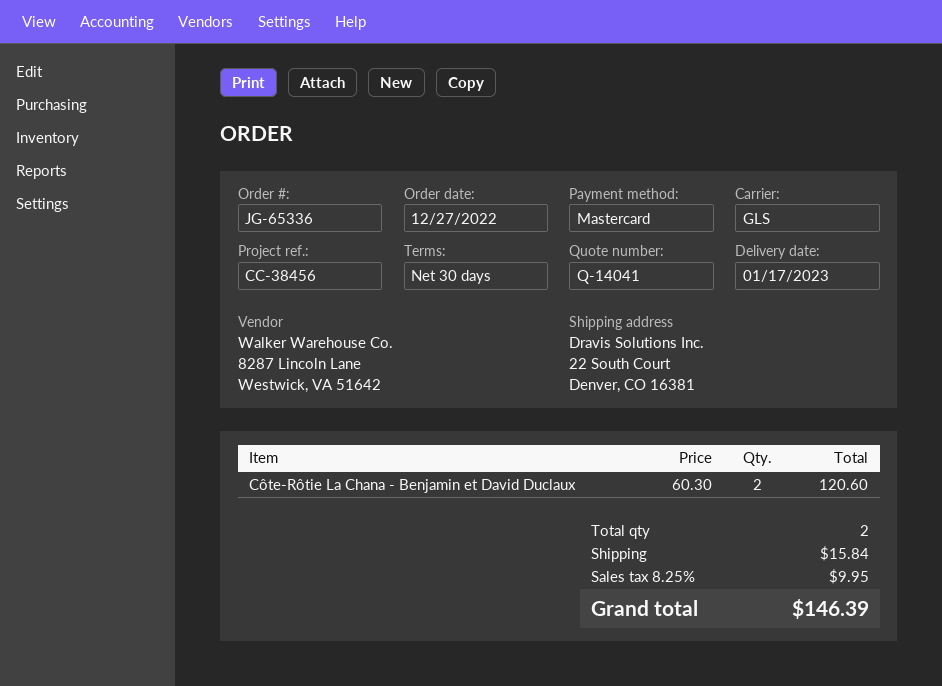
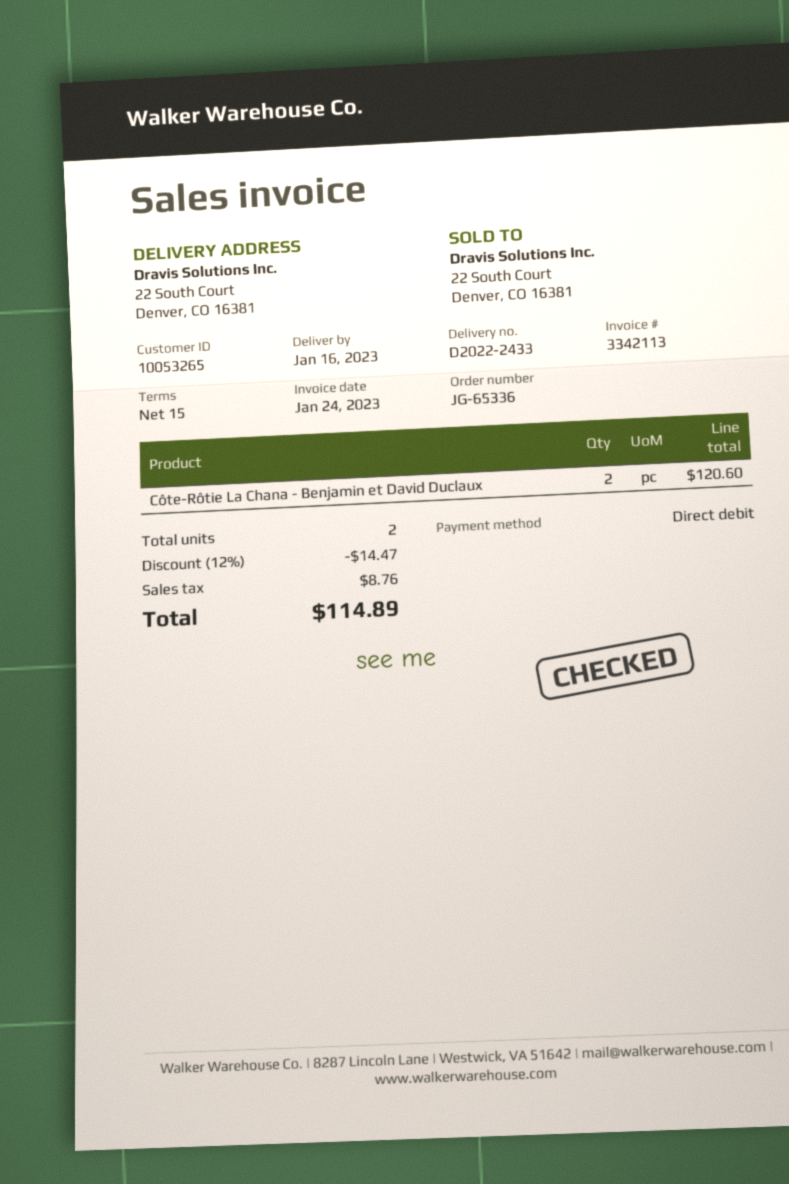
delivery date: 2023-01-17 -> 2023-01-16
payment terms: 30 days -> 15 days
payment method: Mastercard -> direct debit
discount: none -> 12% = 14.47
shipping: 15.84 -> none
tax: 9.95 -> 8.76
total: 146.39 -> 114.89

